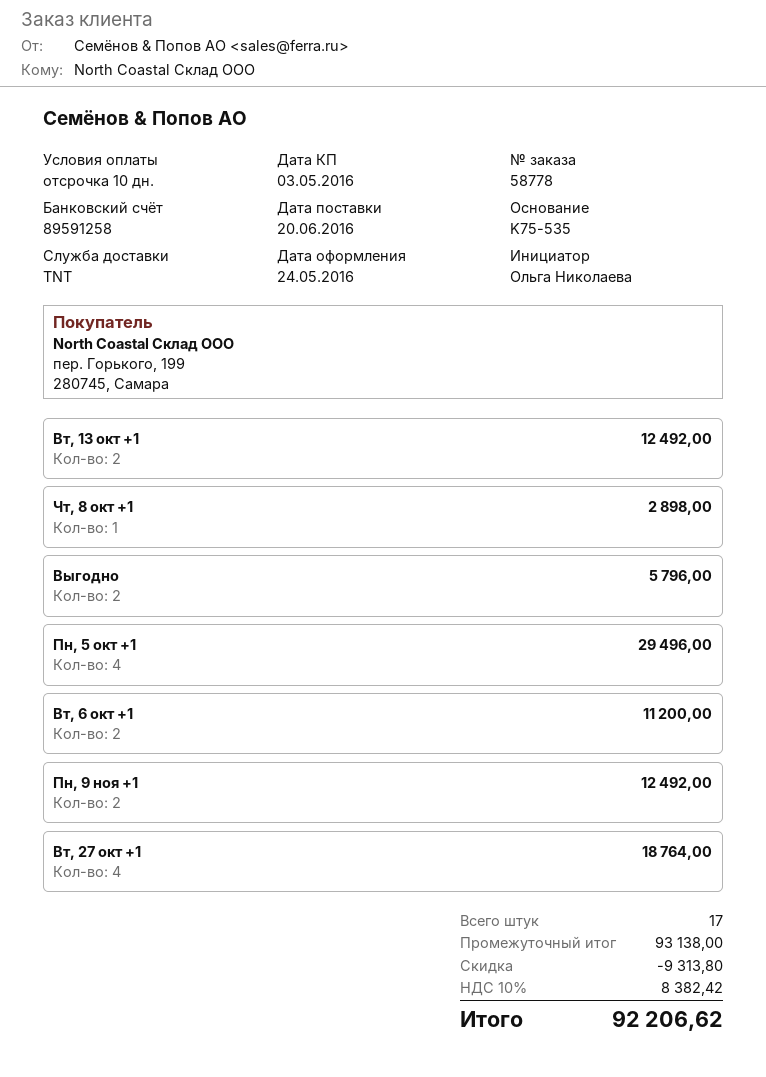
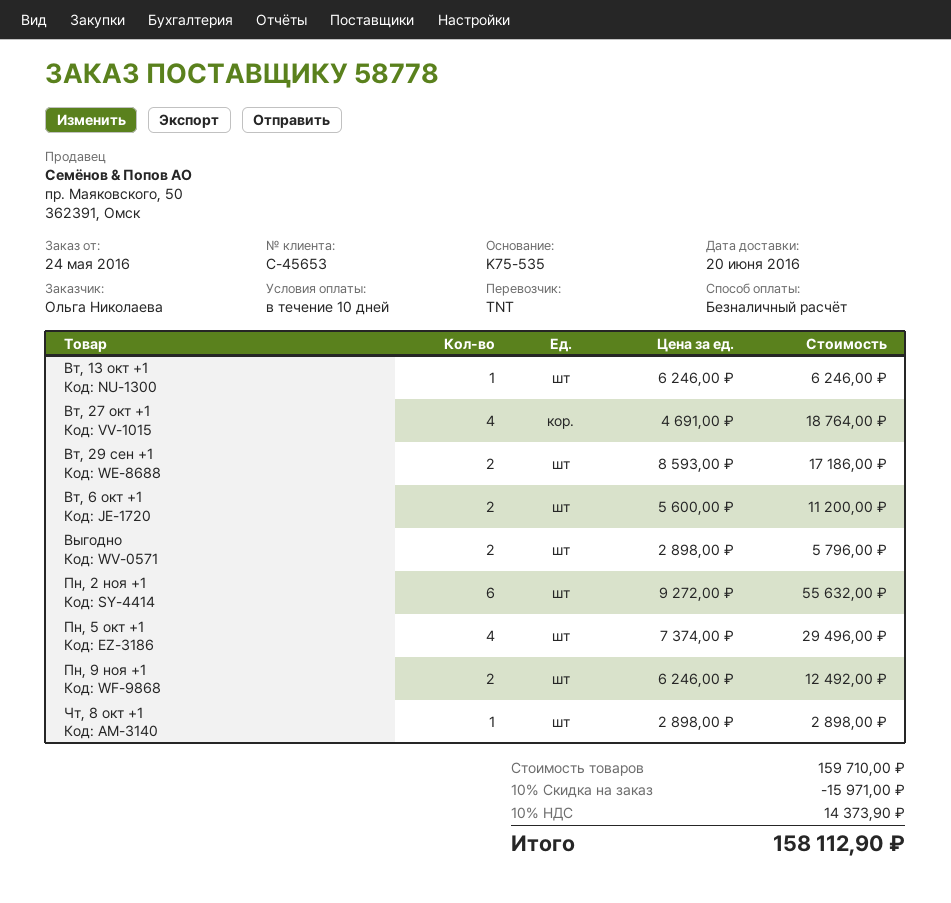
Вт, 13 окт +1: 2 for 12492.00 -> 1 for 6246.00
Вт, 29 сен +1: none -> 2 for 17186.00
Пн, 2 ноя +1: none -> 6 for 55632.00
subtotal: 93138.00 -> 159710.00
discount: 9313.80 -> 15971.00
tax: 10% = 8382.42 -> 10% = 14373.90
total: 92206.62 -> 158112.90

